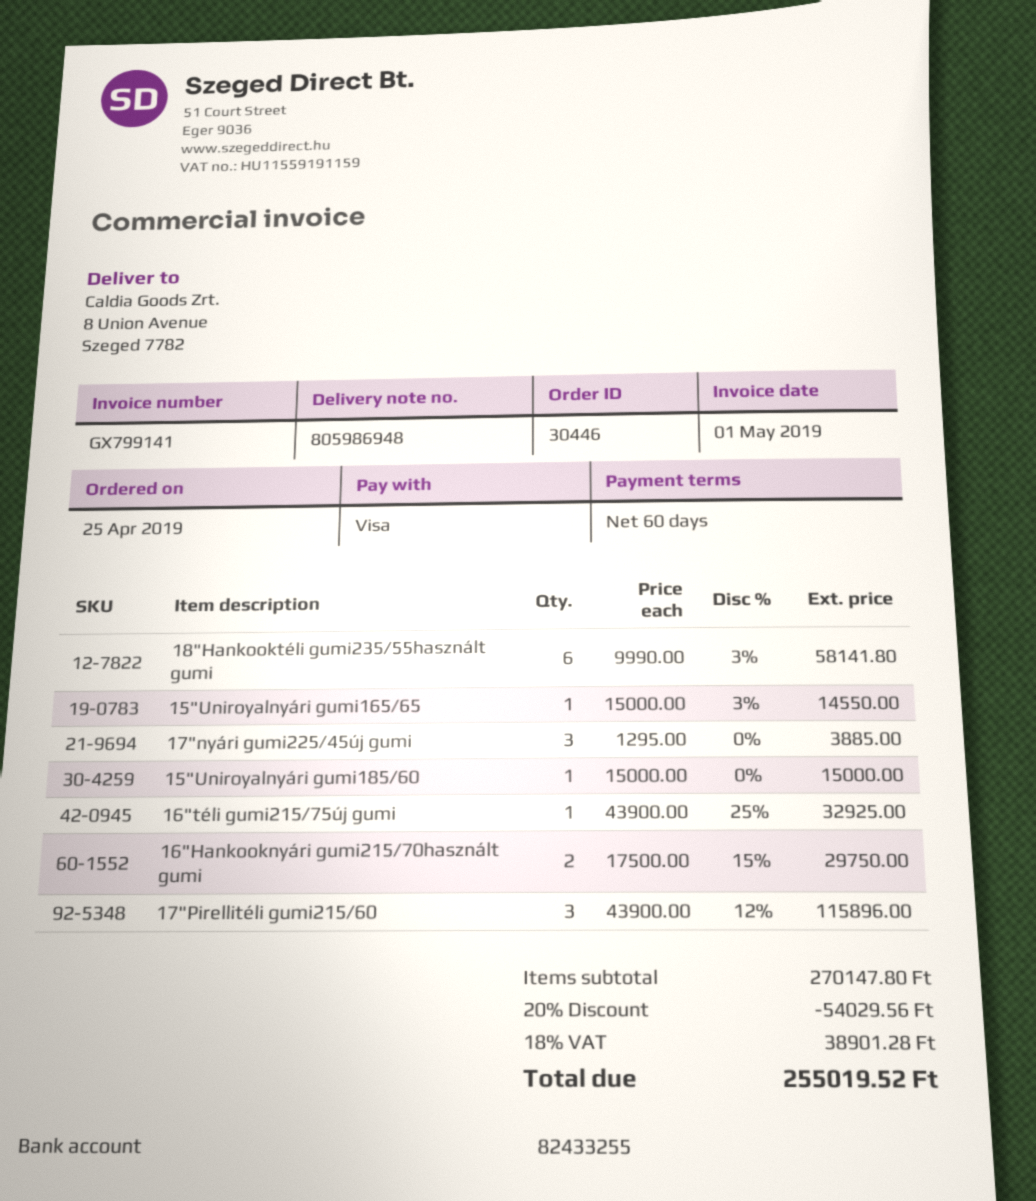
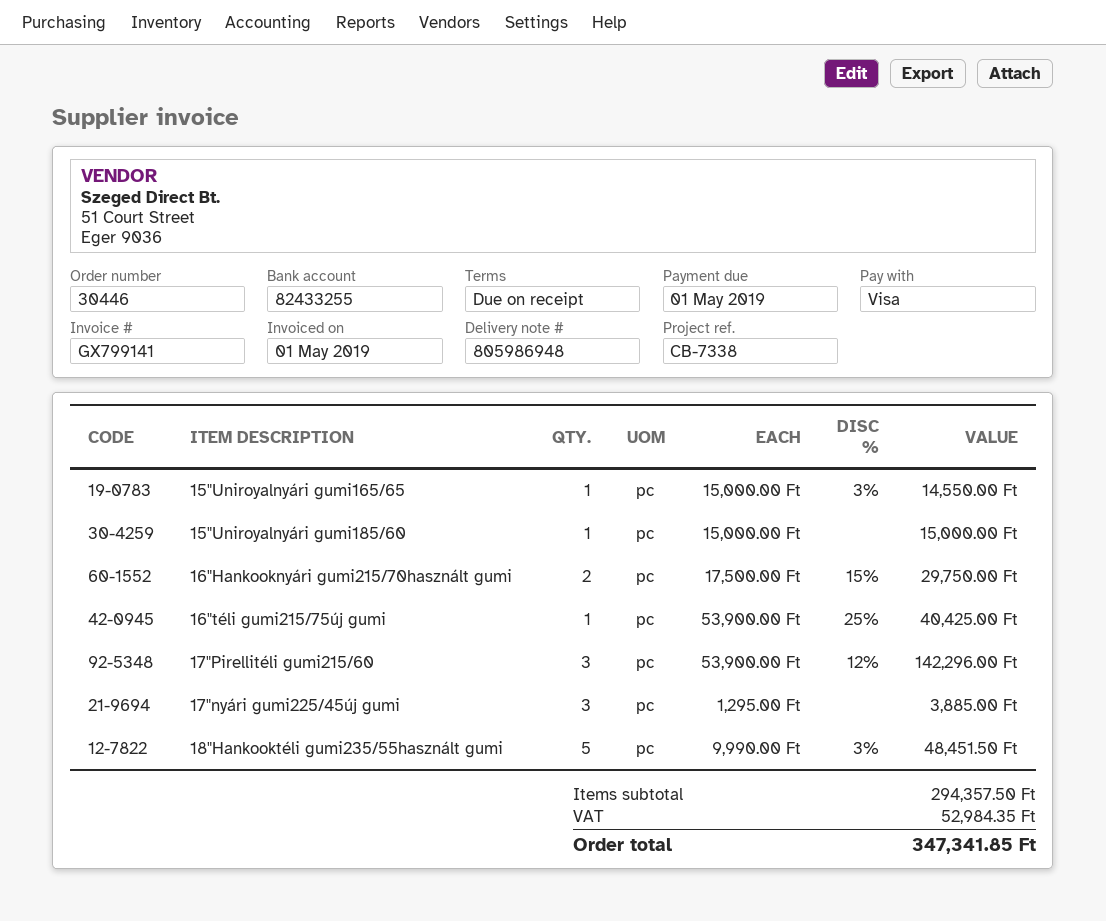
payment terms: 60 days -> on receipt
18"Hankooktéli gumi235/55használt gumi: 6 x 9990.00 - 3% = 58141.80 -> 5 x 9990.00 - 3% = 48451.50
16"téli gumi215/75új gumi: 1 x 43900.00 - 25% = 32925.00 -> 1 x 53900.00 - 25% = 40425.00
17"Pirellitéli gumi215/60: 3 x 43900.00 - 12% = 115896.00 -> 3 x 53900.00 - 12% = 142296.00
subtotal: 270147.80 -> 294357.50
discount: 20% = 54029.56 -> none
tax: 38901.28 -> 52984.35
total: 255019.52 -> 347341.85

